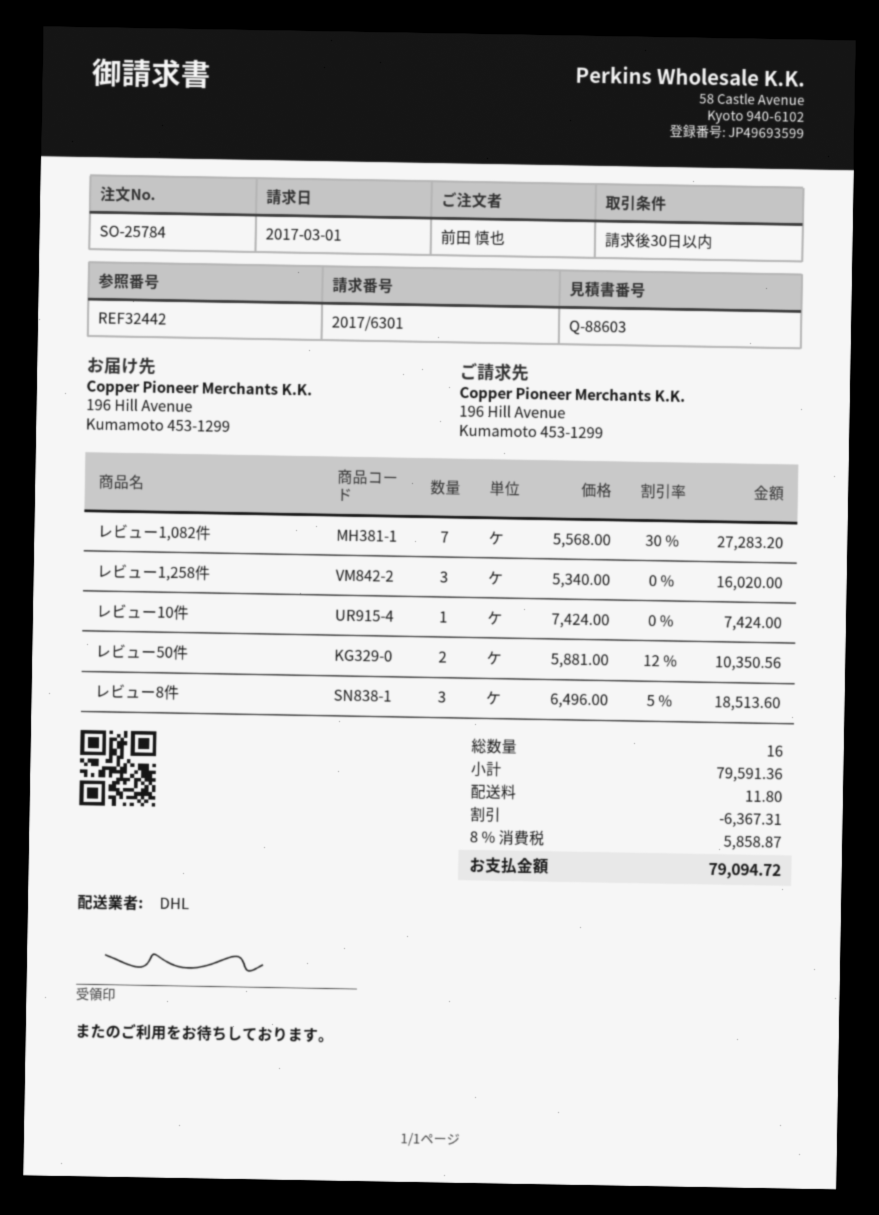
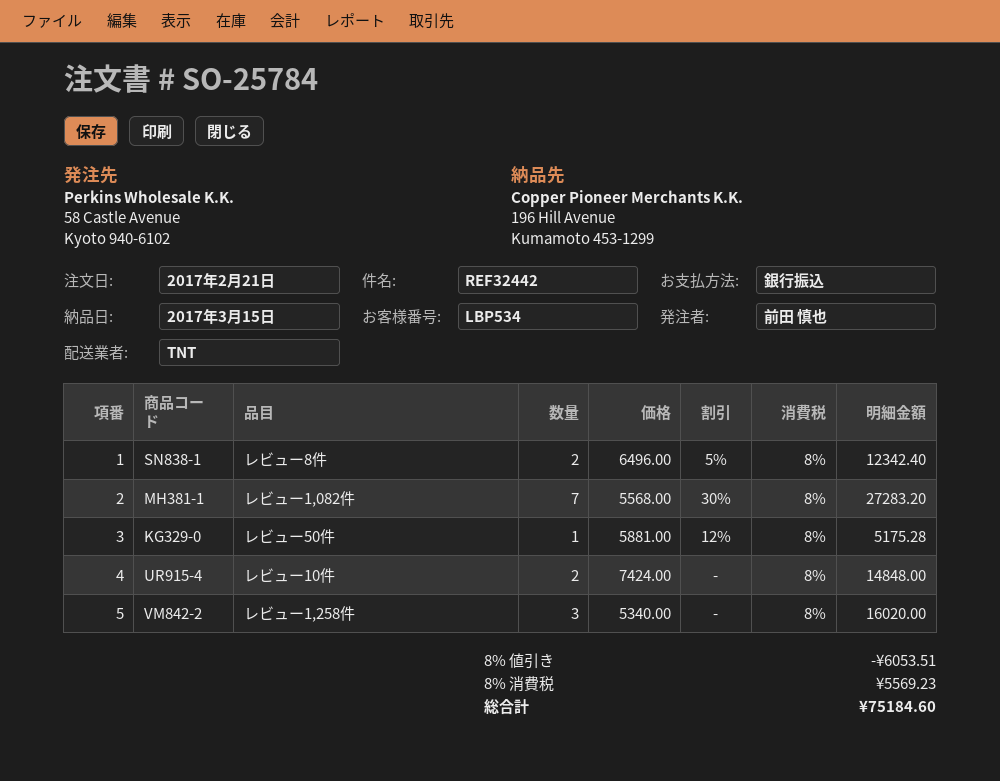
shipping method: DHL -> TNT
レビュー10件: 1 x 7424.00 = 7424.00 -> 2 x 7424.00 = 14848.00
レビュー50件: 2 x 5881.00 - 12% = 10350.56 -> 1 x 5881.00 - 12% = 5175.28
レビュー8件: 3 x 6496.00 - 5% = 18513.60 -> 2 x 6496.00 - 5% = 12342.40
discount: 6367.31 -> 6053.51
shipping: 11.80 -> none
tax: 8% = 5858.87 -> 8% = 5569.23
total: 79094.72 -> 75184.60

